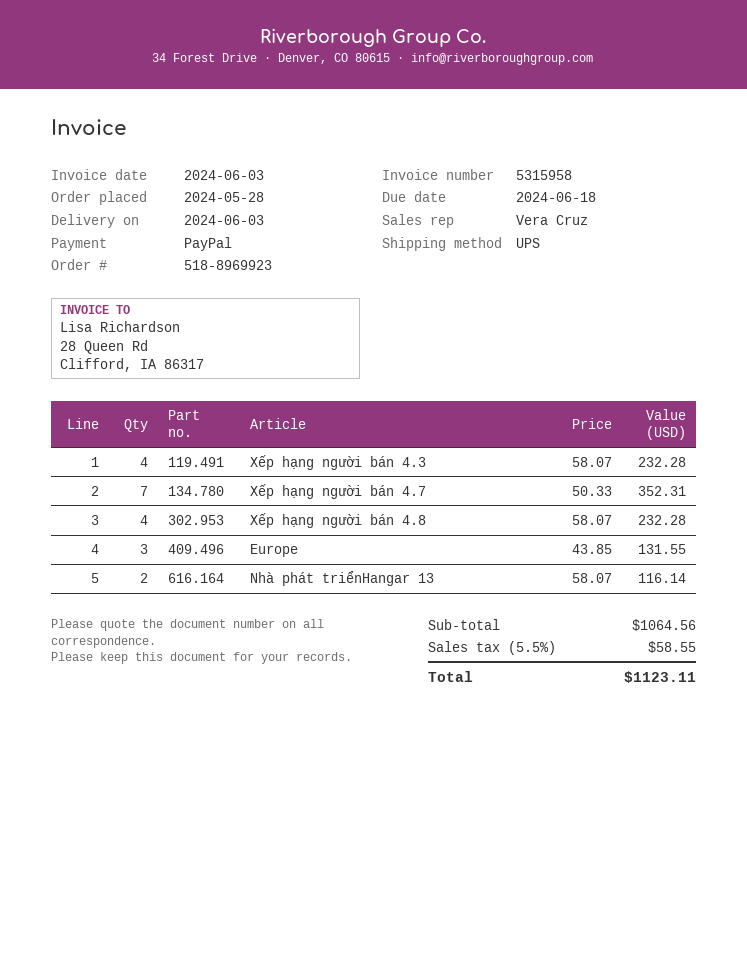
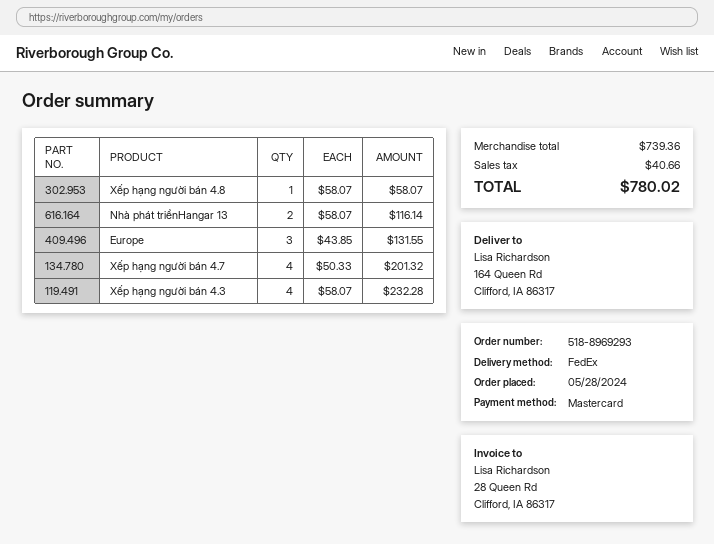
order number: 518-8969923 -> 518-8969293
payment method: PayPal -> Mastercard
shipping method: UPS -> FedEx
Xếp hạng người bán 4.7: 7 x 50.33 = 352.31 -> 4 x 50.33 = 201.32
Xếp hạng người bán 4.8: 4 x 58.07 = 232.28 -> 1 x 58.07 = 58.07
subtotal: 1064.56 -> 739.36
tax: 58.55 -> 40.66
total: 1123.11 -> 780.02

